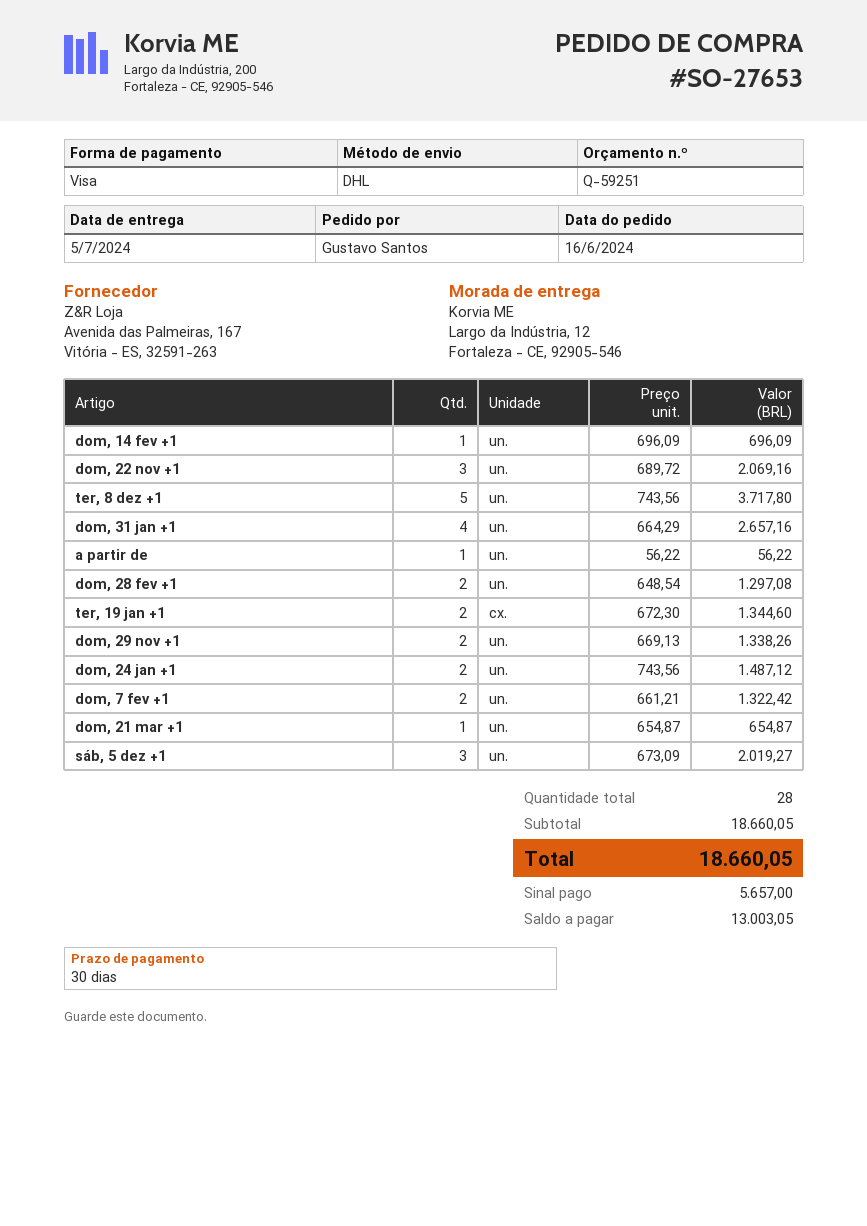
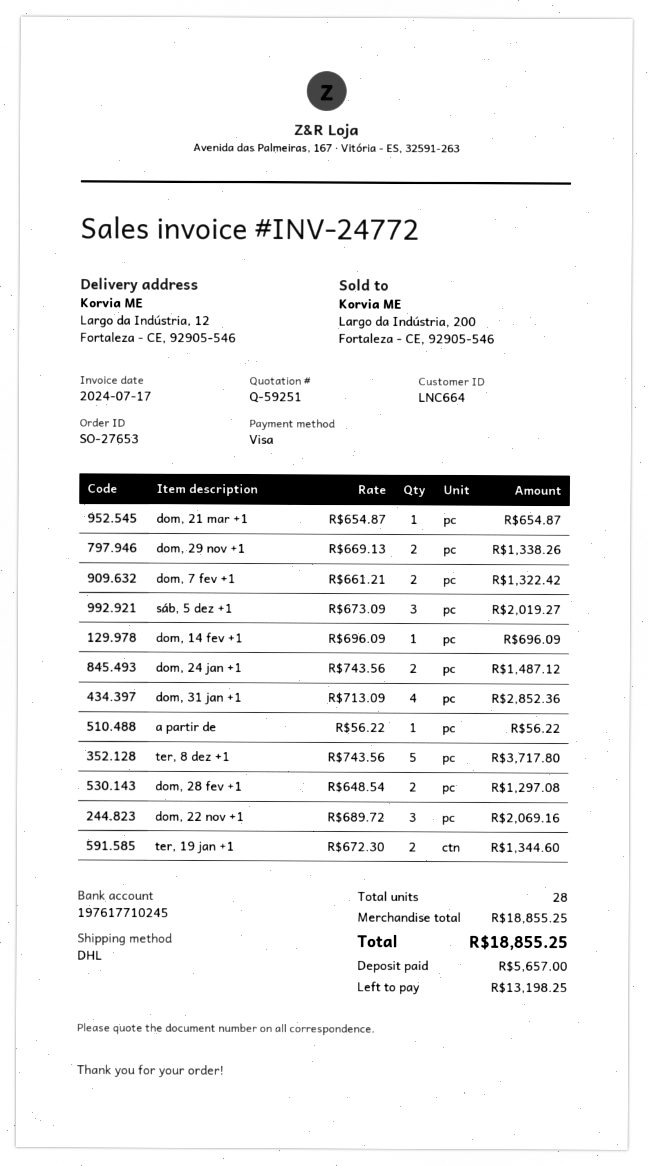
dom, 31 jan +1: 4 x 664.29 = 2657.16 -> 4 x 713.09 = 2852.36
subtotal: 18660.05 -> 18855.25
total: 18660.05 -> 18855.25
balance: 13003.05 -> 13198.25

